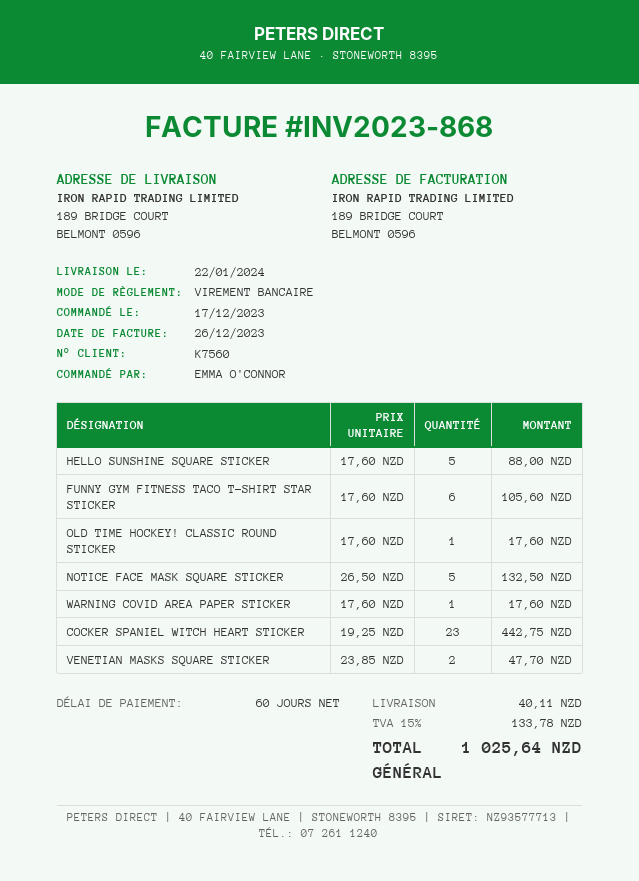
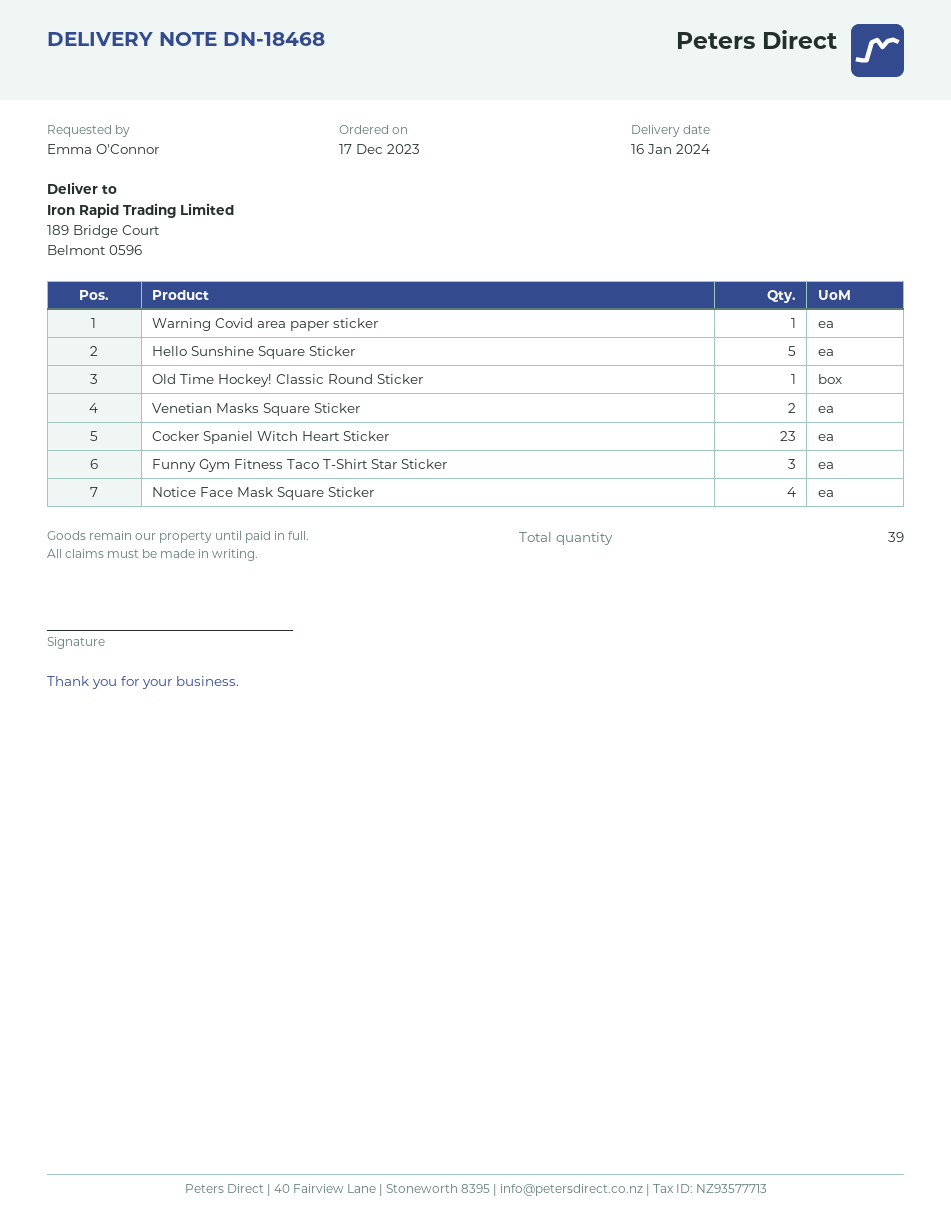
delivery date: 2024-01-22 -> 2024-01-16
FUNNY GYM FITNESS TACO T-SHIRT STAR STICKER: 6 -> 3
NOTICE FACE MASK SQUARE STICKER: 5 -> 4

